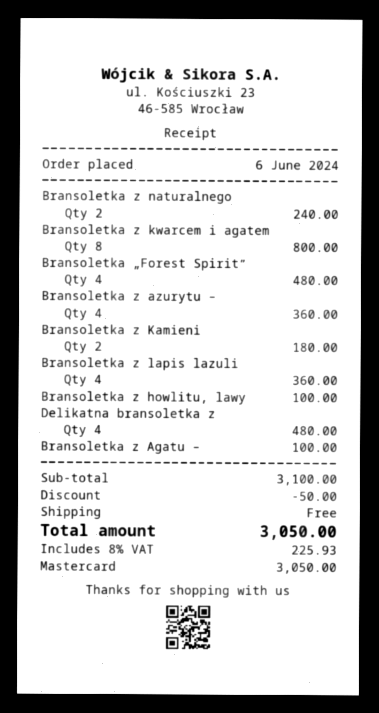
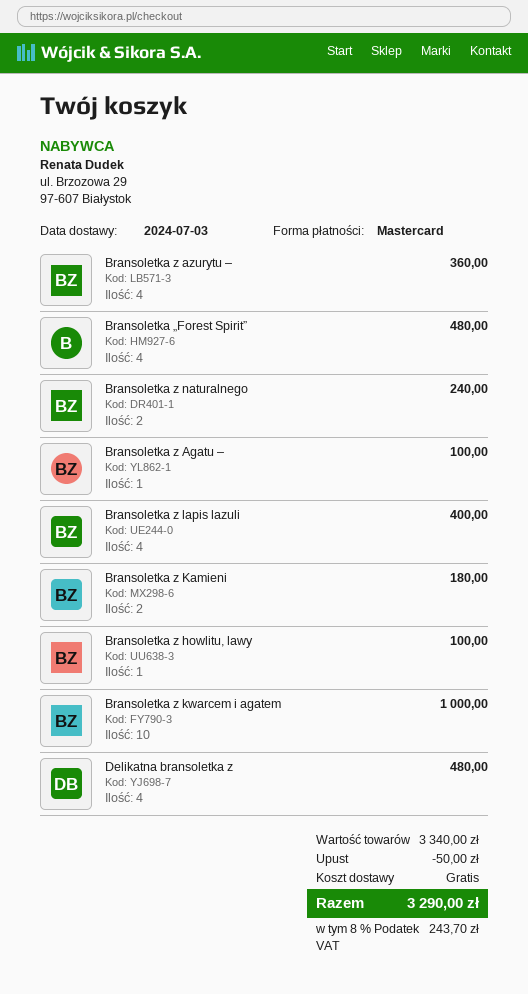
Bransoletka z kwarcem i agatem: 8 for 800.00 -> 10 for 1000.00
Bransoletka z lapis lazuli: 4 for 360.00 -> 4 for 400.00
subtotal: 3100.00 -> 3340.00
tax: 8% = 225.93 -> 8% = 243.70
total: 3050.00 -> 3290.00

